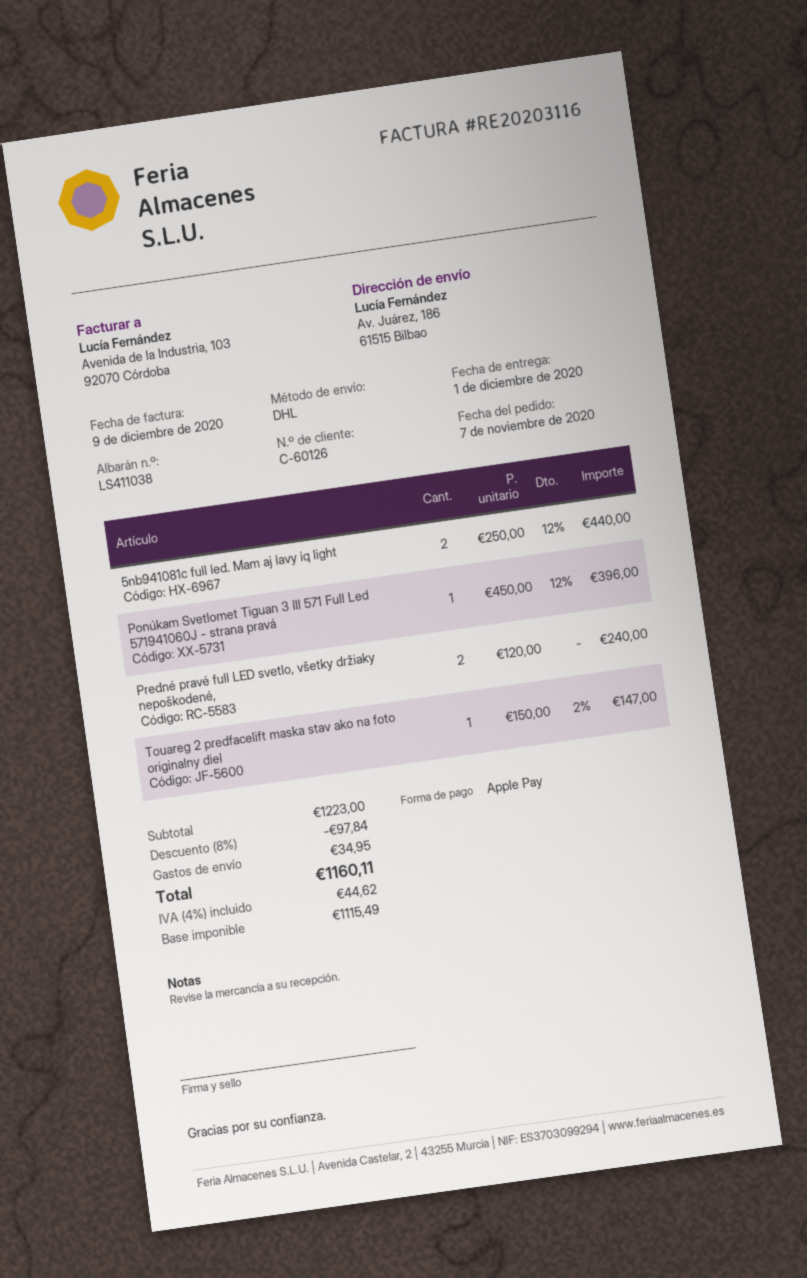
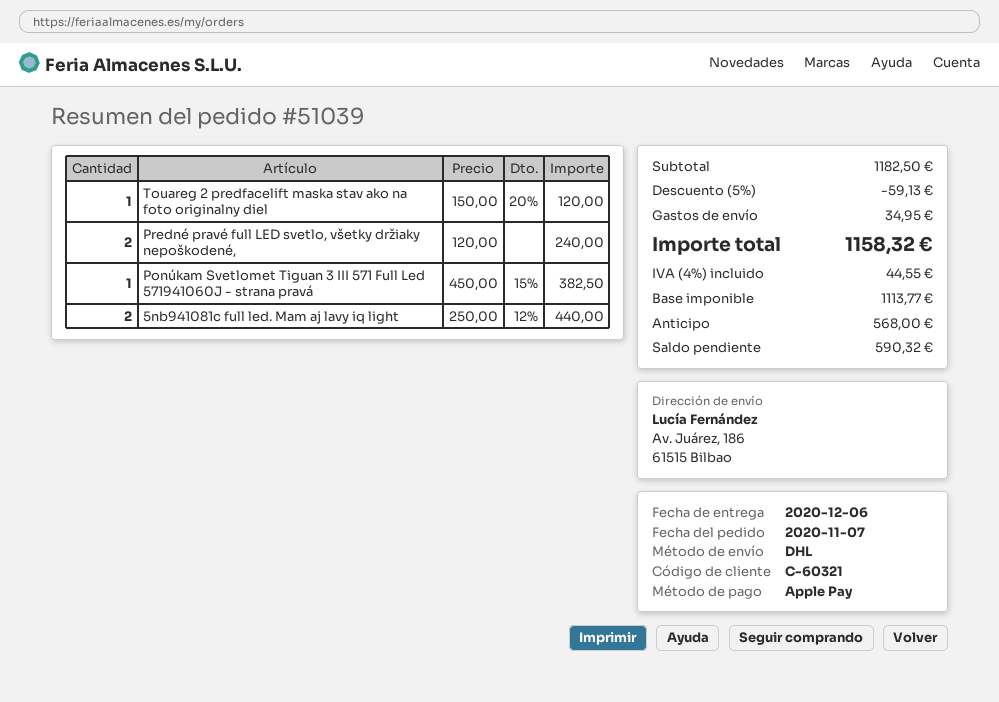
delivery date: 2020-12-01 -> 2020-12-06
customer number: C-60126 -> C-60321
Ponúkam Svetlomet Tiguan 3 III 571 Full Led 571941060J - strana pravá: 1 x 450.00 - 12% = 396.00 -> 1 x 450.00 - 15% = 382.50
Touareg 2 predfacelift maska stav ako na foto originalny diel: 1 x 150.00 - 2% = 147.00 -> 1 x 150.00 - 20% = 120.00
subtotal: 1223.00 -> 1182.50
discount: 8% = 97.84 -> 5% = 59.13
net: 1115.49 -> 1113.77
tax: 4% = 44.62 -> 4% = 44.55
total: 1160.11 -> 1158.32

